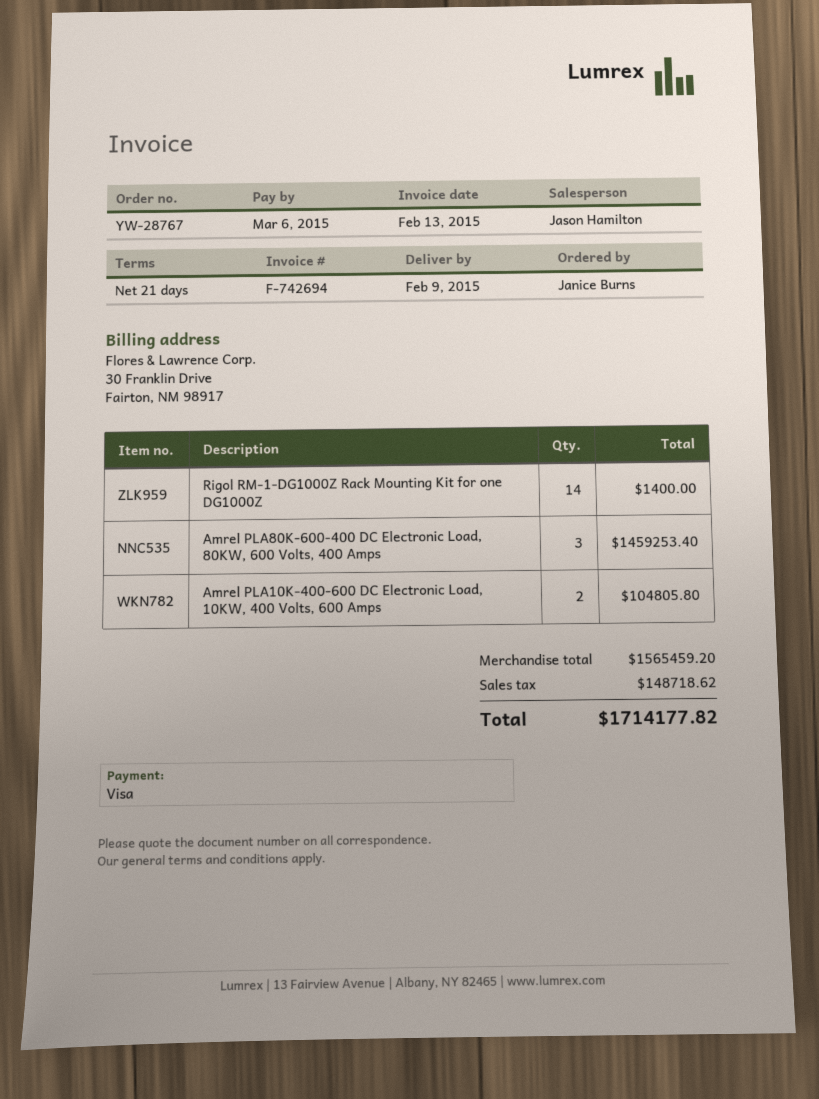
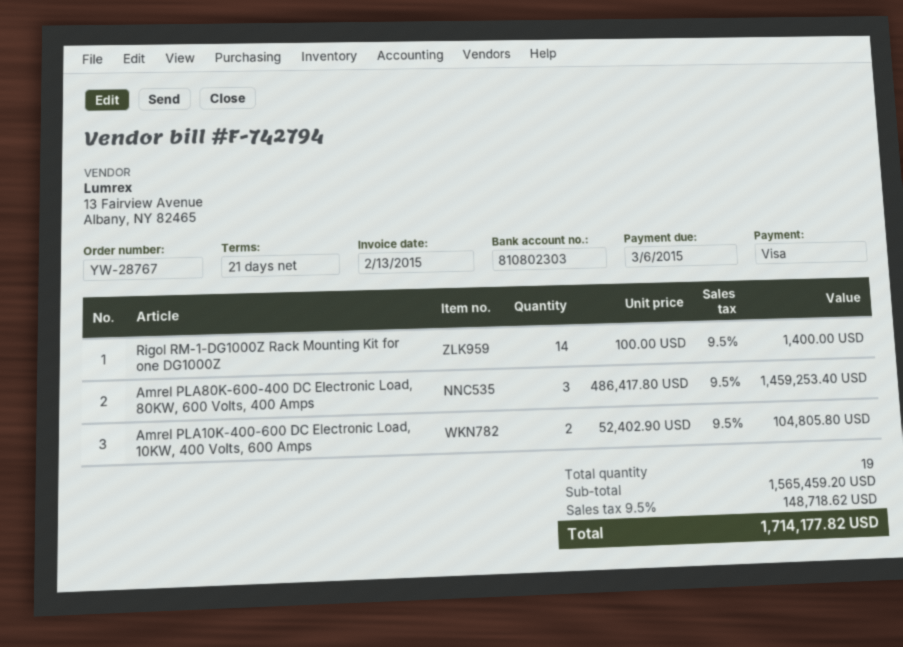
invoice number: F-742694 -> F-742794

